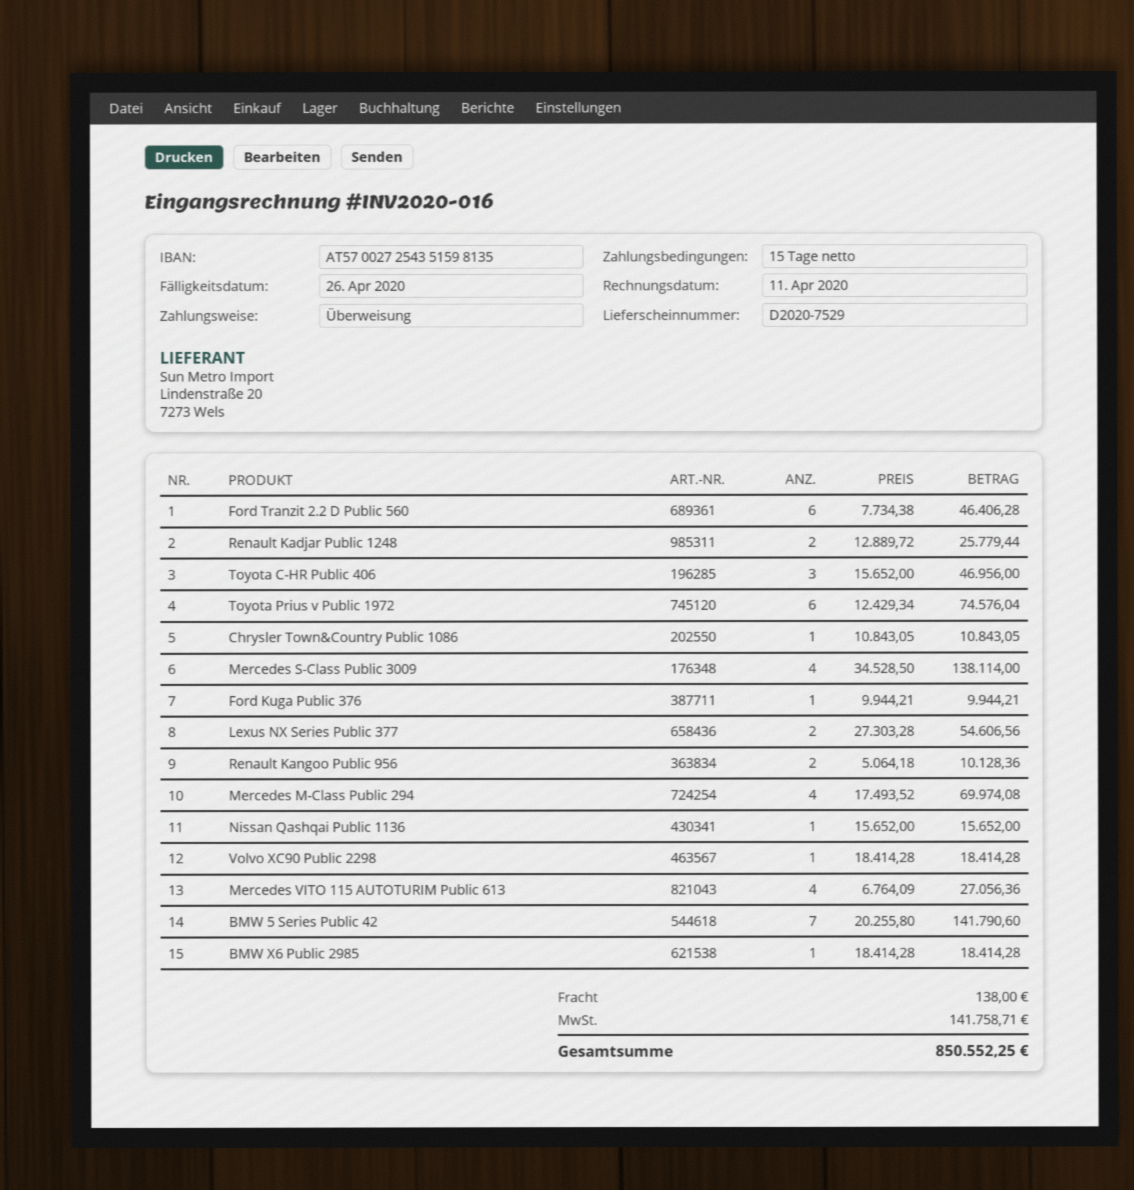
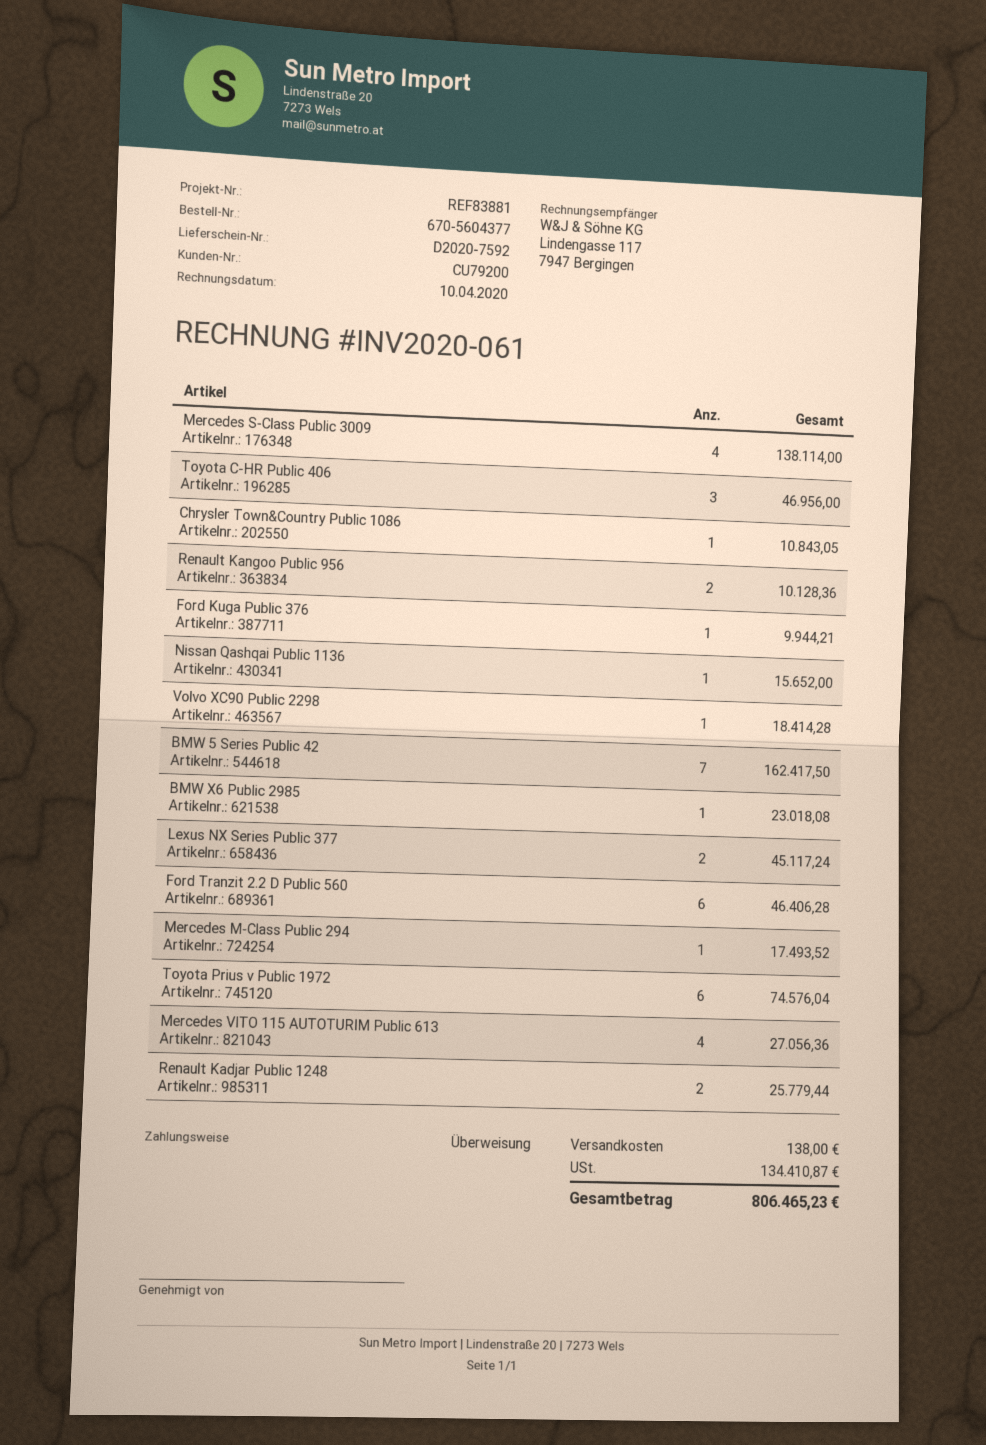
delivery note number: D2020-7529 -> D2020-7592
invoice number: INV2020-016 -> INV2020-061
invoice date: 2020-04-11 -> 2020-04-10
Lexus NX Series Public 377: 2 for 54606.56 -> 2 for 45117.24
Mercedes M-Class Public 294: 4 for 69974.08 -> 1 for 17493.52
BMW 5 Series Public 42: 7 for 141790.60 -> 7 for 162417.50
BMW X6 Public 2985: 1 for 18414.28 -> 1 for 23018.08
tax: 141758.71 -> 134410.87
total: 850552.25 -> 806465.23

